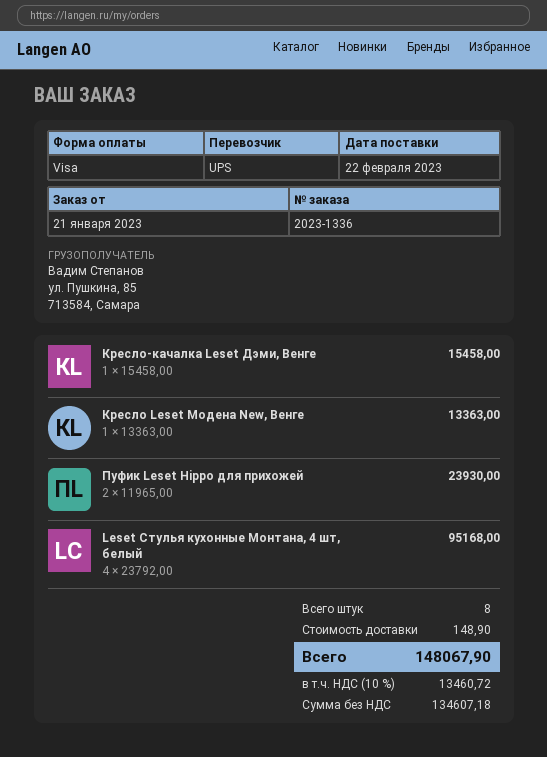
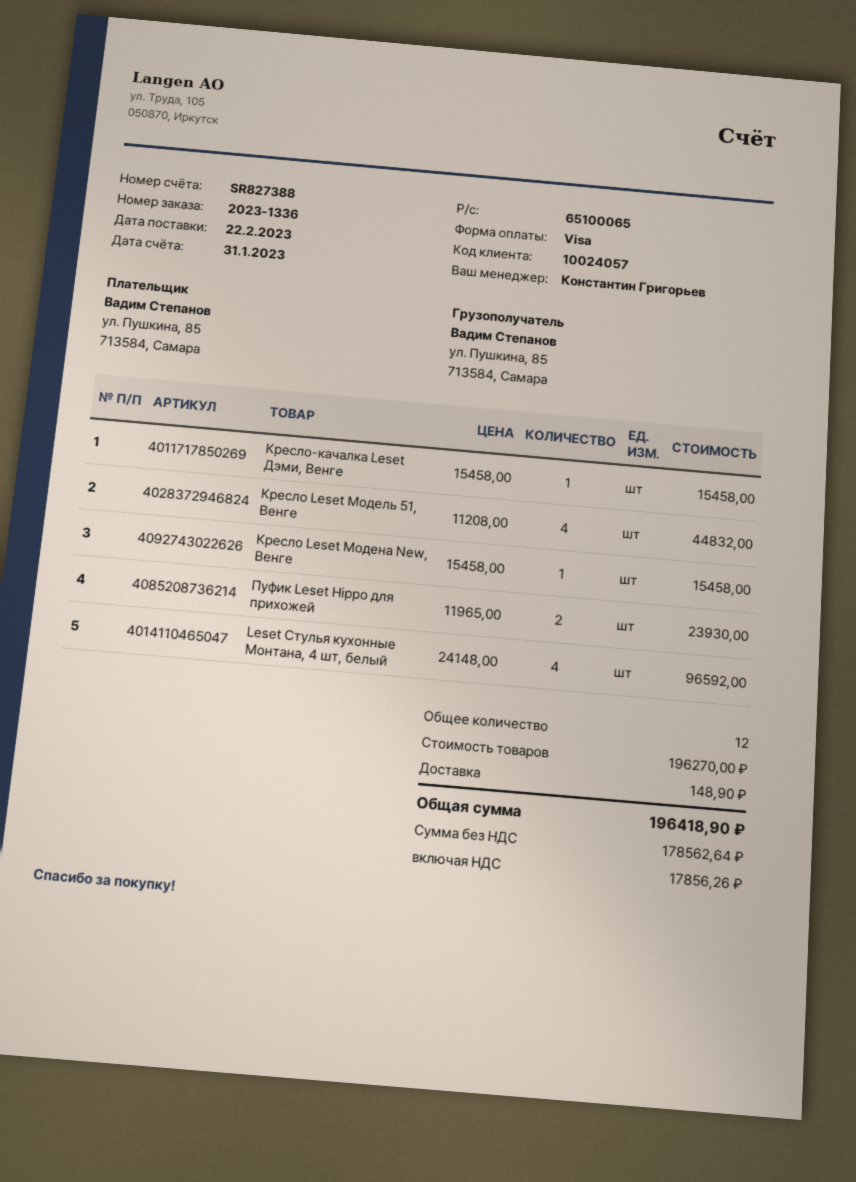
Кресло Leset Модена New, Венге: 1 x 13363.00 = 13363.00 -> 1 x 15458.00 = 15458.00
Leset Стулья кухонные Монтана, 4 шт, белый: 4 x 23792.00 = 95168.00 -> 4 x 24148.00 = 96592.00
Кресло Leset Модель 51, Венге: none -> 4 x 11208.00 = 44832.00
total quantity: 8 -> 12
net: 134607.18 -> 178562.64
tax: 13460.72 -> 17856.26
total: 148067.90 -> 196418.90

